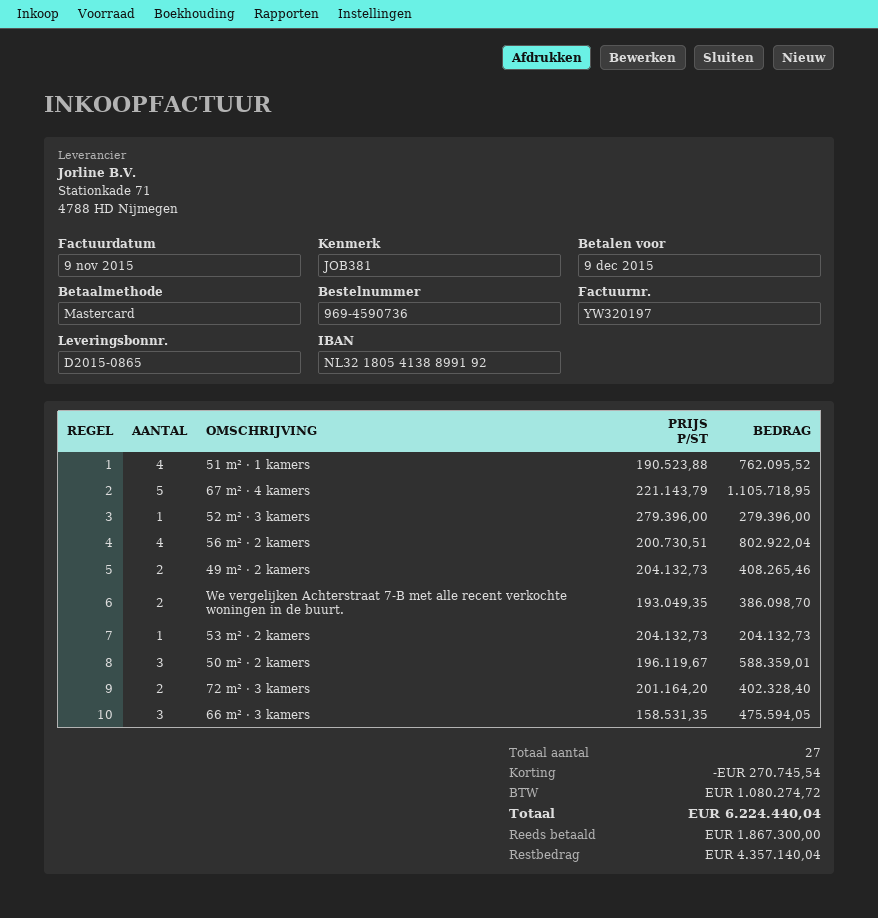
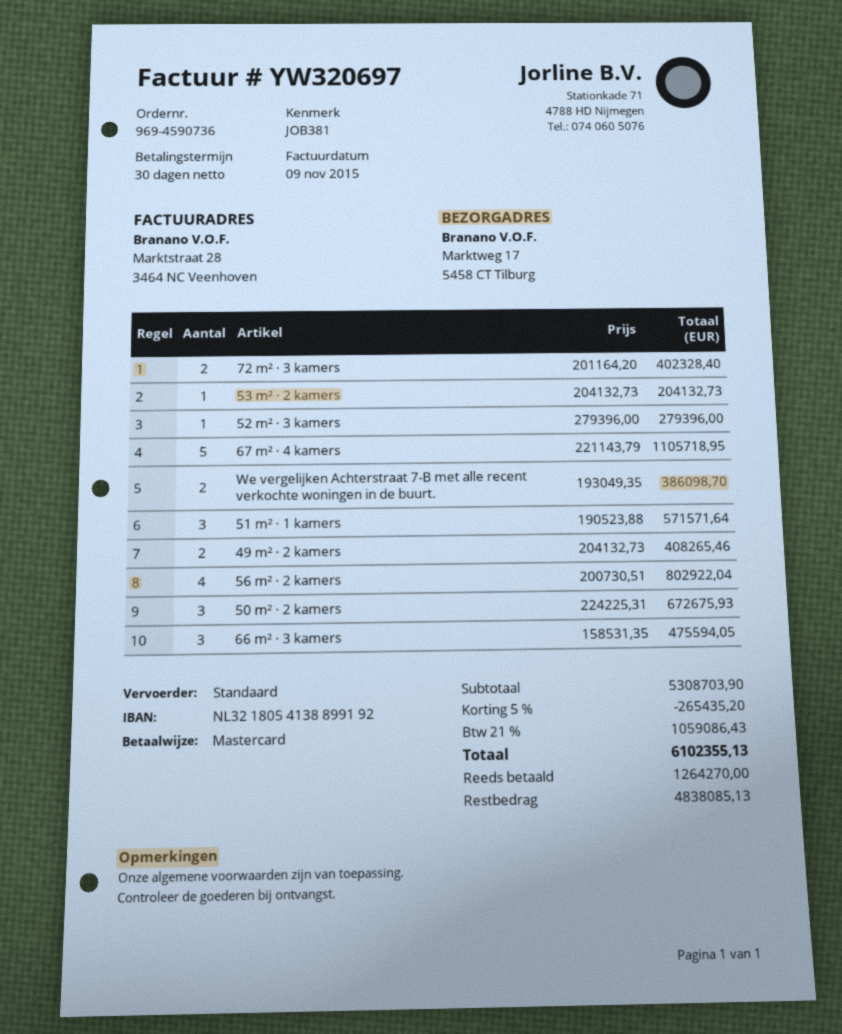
invoice number: YW320197 -> YW320697
51 m² · 1 kamers: 4 x 190523.88 = 762095.52 -> 3 x 190523.88 = 571571.64
50 m² · 2 kamers: 3 x 196119.67 = 588359.01 -> 3 x 224225.31 = 672675.93
discount: 270745.54 -> 265435.20
tax: 1080274.72 -> 1059086.43
total: 6224440.04 -> 6102355.13
deposit: 1867300.00 -> 1264270.00
balance: 4357140.04 -> 4838085.13

